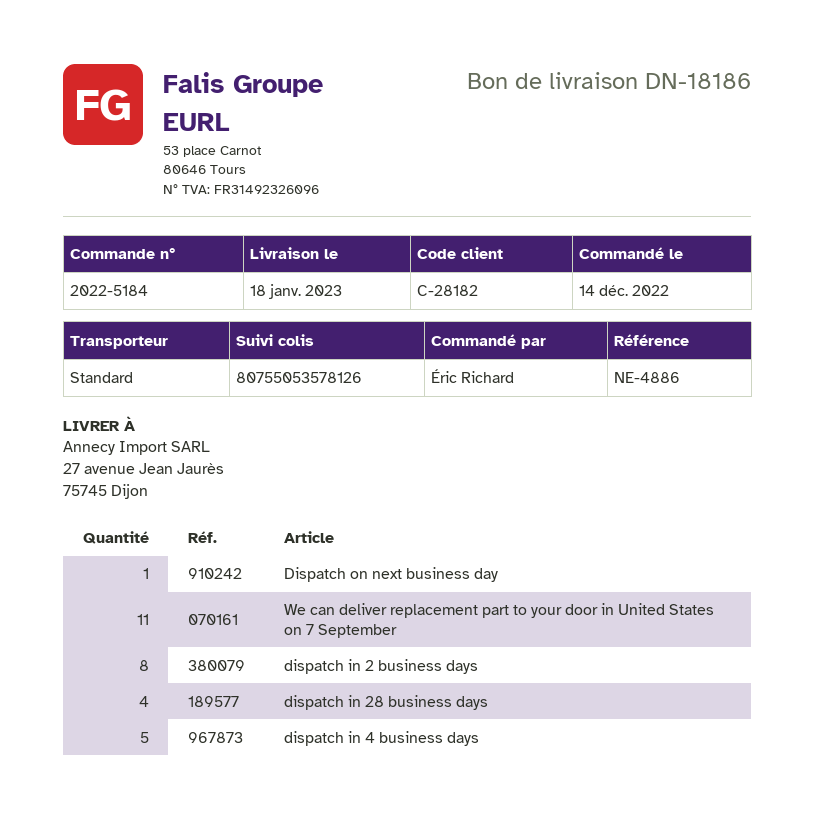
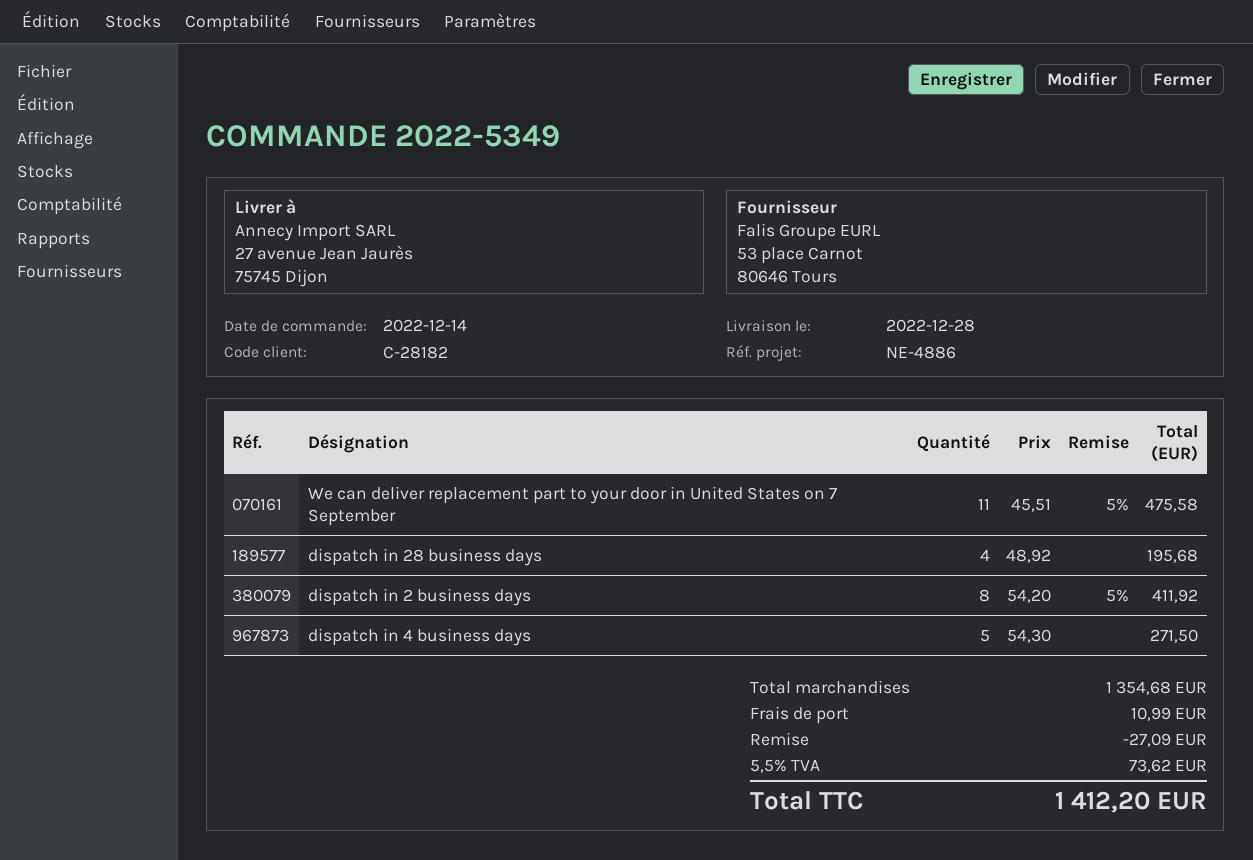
order number: 2022-5184 -> 2022-5349
delivery date: 2023-01-18 -> 2022-12-28
Dispatch on next business day: 1 -> none

